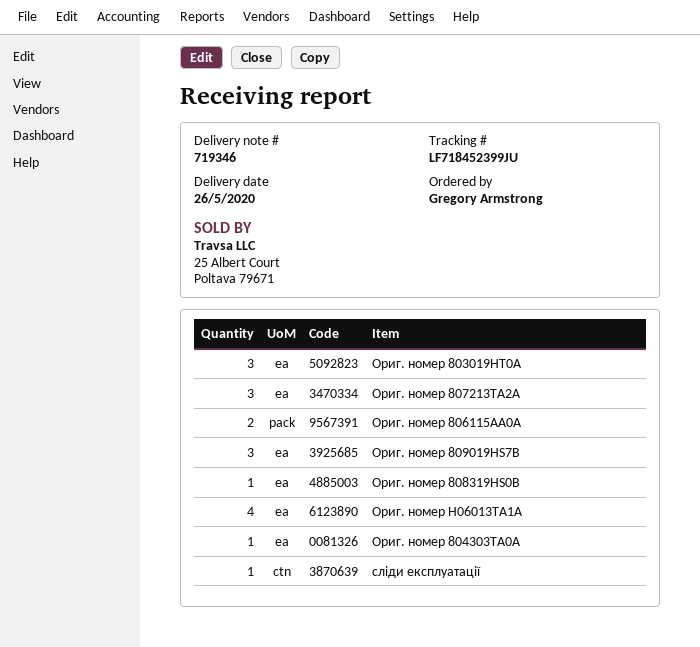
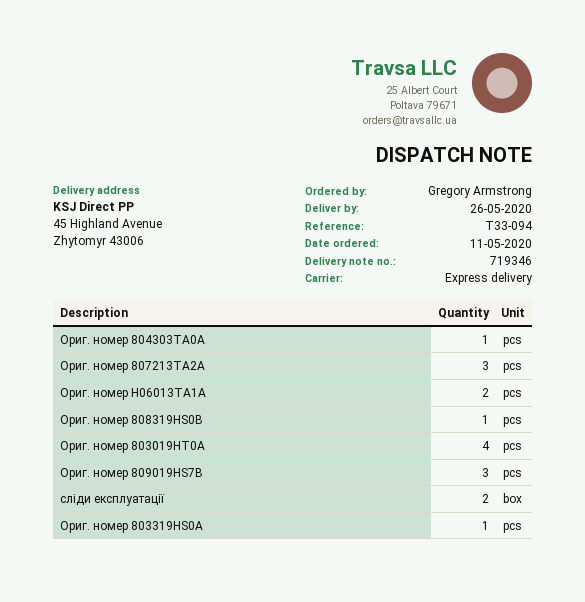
Ориг. номер 803019HT0A: 3 -> 4
Ориг. номер 806115AA0A: 2 -> none
Ориг. номер H06013TA1A: 4 -> 2
сліди експлуатації: 1 -> 2
Ориг. номер 803319HS0A: none -> 1

